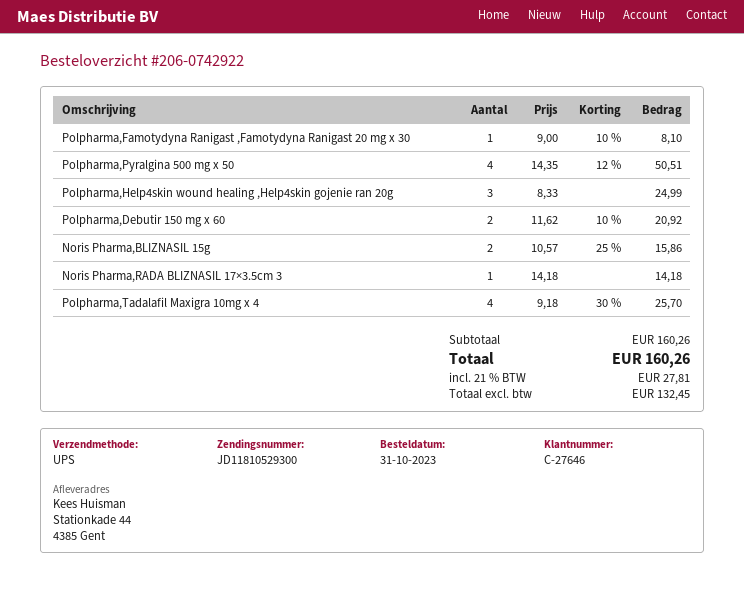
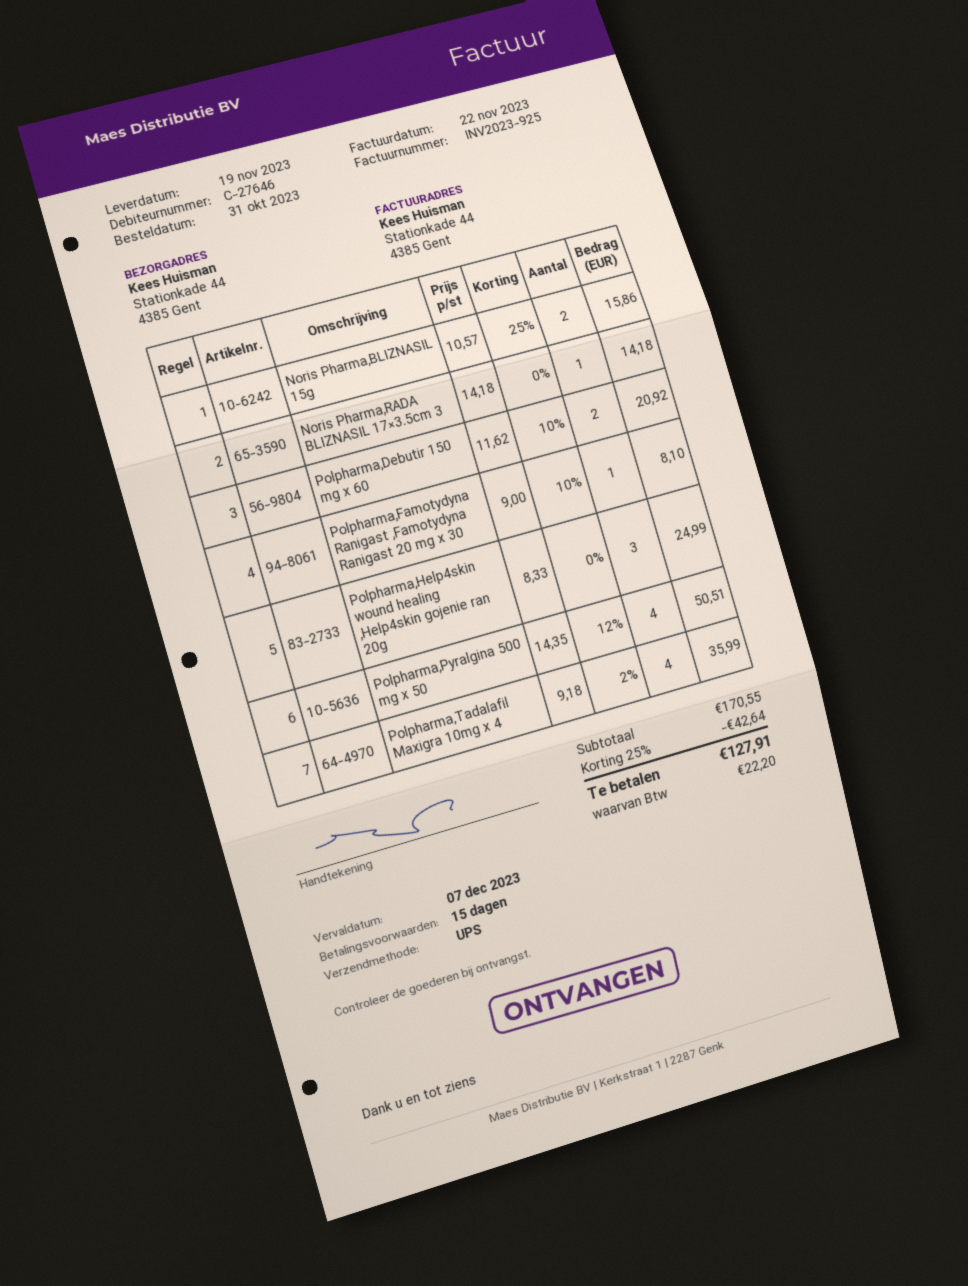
Polpharma,Tadalafil Maxigra 10mg x 4: 4 x 9.18 - 30% = 25.70 -> 4 x 9.18 - 2% = 35.99
subtotal: 160.26 -> 170.55
discount: none -> 25% = 42.64
tax: 27.81 -> 22.20
total: 160.26 -> 127.91

